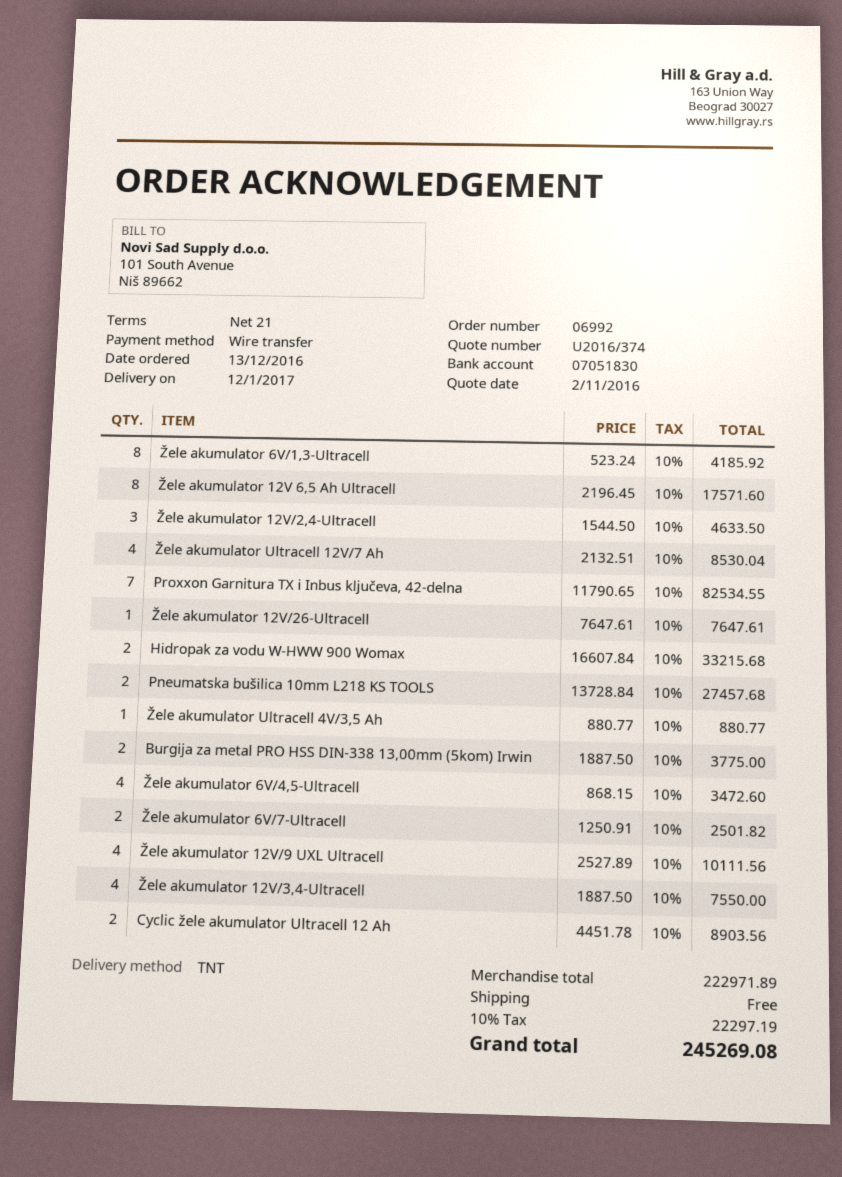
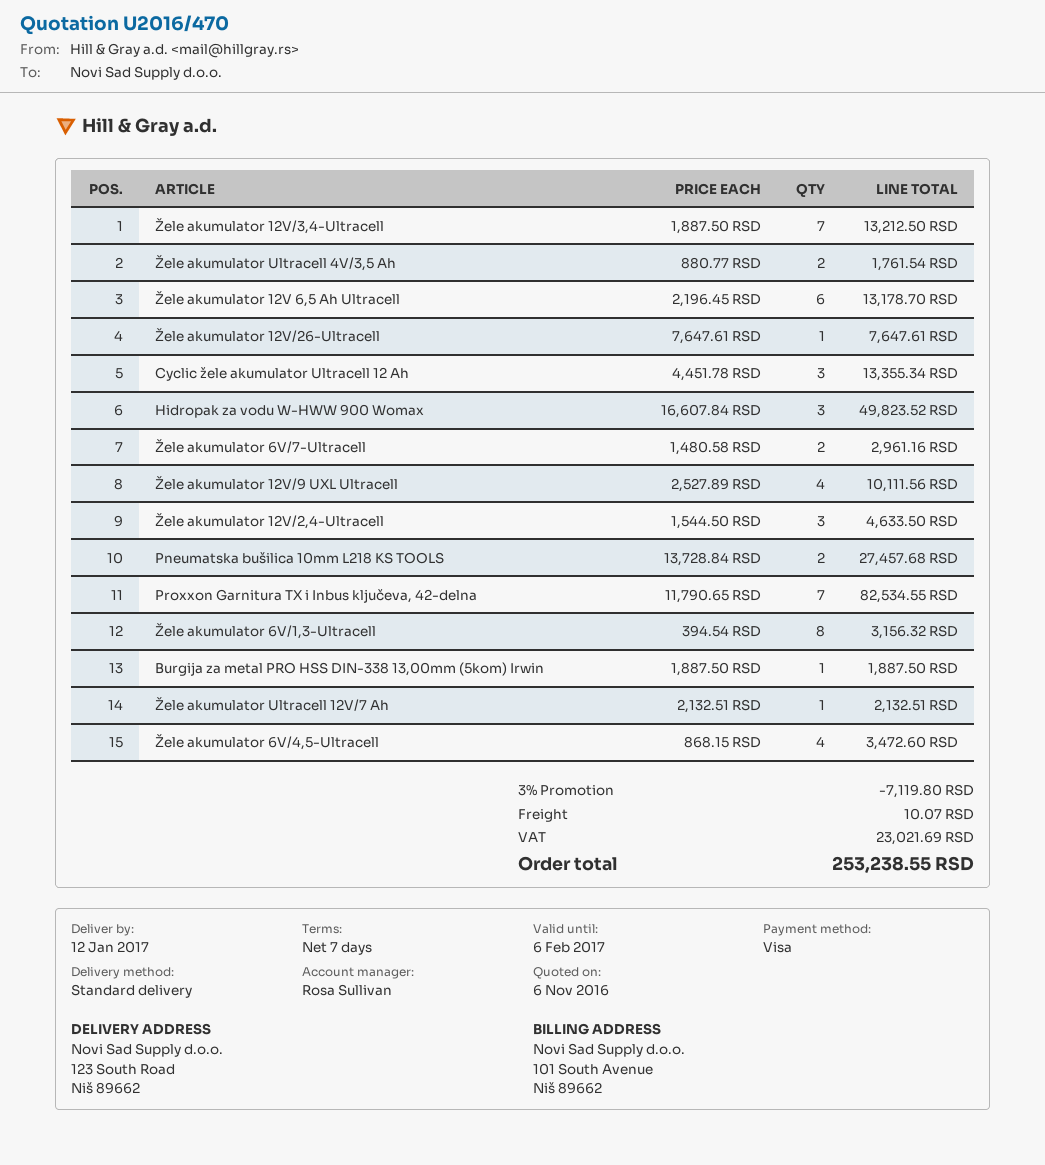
quote number: U2016/374 -> U2016/470
quote date: 2016-11-02 -> 2016-11-06
payment terms: 21 days -> 7 days
payment method: bank transfer -> Visa
shipping method: TNT -> standard
Žele akumulator 6V/1,3-Ultracell: 8 x 523.24 = 4185.92 -> 8 x 394.54 = 3156.32
Žele akumulator 12V 6,5 Ah Ultracell: 8 x 2196.45 = 17571.60 -> 6 x 2196.45 = 13178.70
Žele akumulator Ultracell 12V/7 Ah: 4 x 2132.51 = 8530.04 -> 1 x 2132.51 = 2132.51
Hidropak za vodu W-HWW 900 Womax: 2 x 16607.84 = 33215.68 -> 3 x 16607.84 = 49823.52
Žele akumulator Ultracell 4V/3,5 Ah: 1 x 880.77 = 880.77 -> 2 x 880.77 = 1761.54
Burgija za metal PRO HSS DIN-338 13,00mm (5kom) Irwin: 2 x 1887.50 = 3775.00 -> 1 x 1887.50 = 1887.50
Žele akumulator 6V/7-Ultracell: 2 x 1250.91 = 2501.82 -> 2 x 1480.58 = 2961.16
Žele akumulator 12V/3,4-Ultracell: 4 x 1887.50 = 7550.00 -> 7 x 1887.50 = 13212.50
Cyclic žele akumulator Ultracell 12 Ah: 2 x 4451.78 = 8903.56 -> 3 x 4451.78 = 13355.34
discount: none -> 3% = 7119.80
shipping: 0.00 -> 10.07
tax: 22297.19 -> 23021.69
total: 245269.08 -> 253238.55

